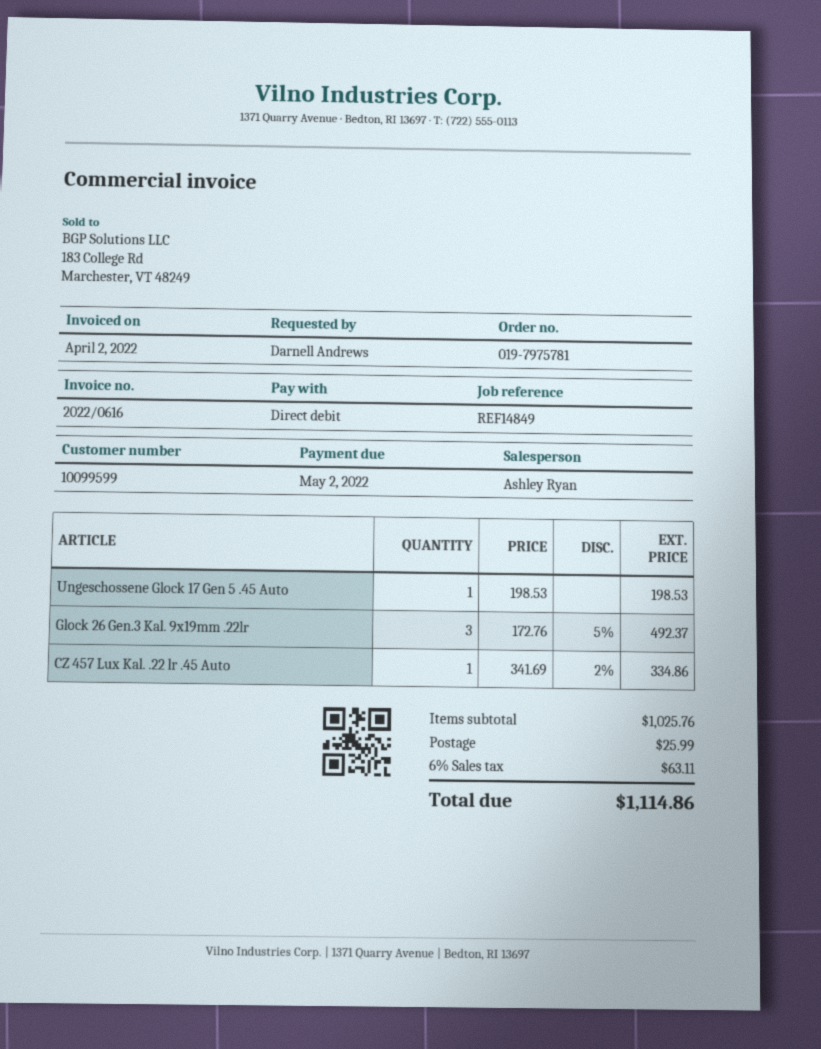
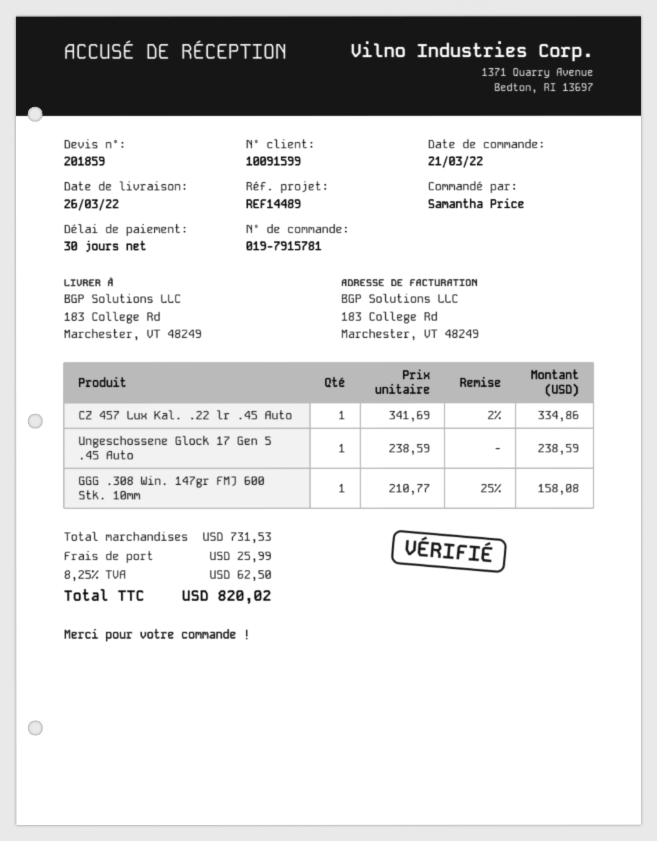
order number: 019-7975781 -> 019-7915781
customer number: 10099599 -> 10091599
reference: REF14849 -> REF14489
ordered by: Darnell Andrews -> Samantha Price
Ungeschossene Glock 17 Gen 5 .45 Auto: 1 x 198.53 = 198.53 -> 1 x 238.59 = 238.59
Glock 26 Gen.3 Kal. 9x19mm .22lr: 3 x 172.76 - 5% = 492.37 -> none
GGG .308 Win. 147gr FMJ 600 Stk. 10mm: none -> 1 x 210.77 - 25% = 158.08
subtotal: 1025.76 -> 731.53
tax: 6% = 63.11 -> 8.25% = 62.50
total: 1114.86 -> 820.02

